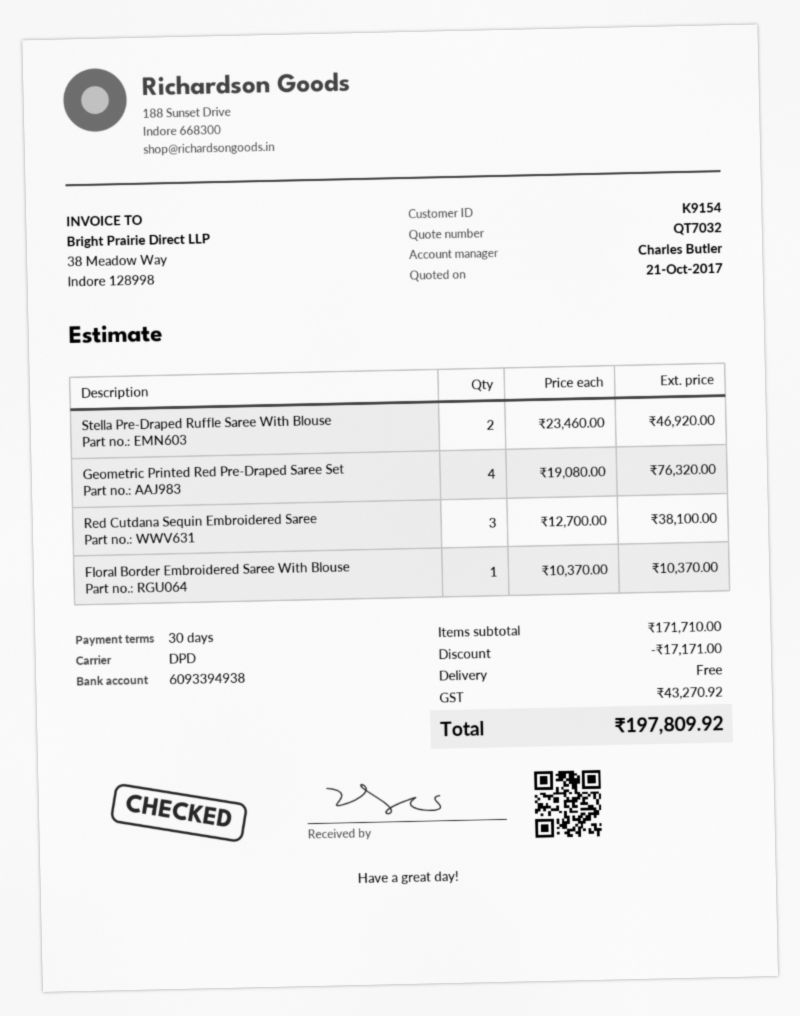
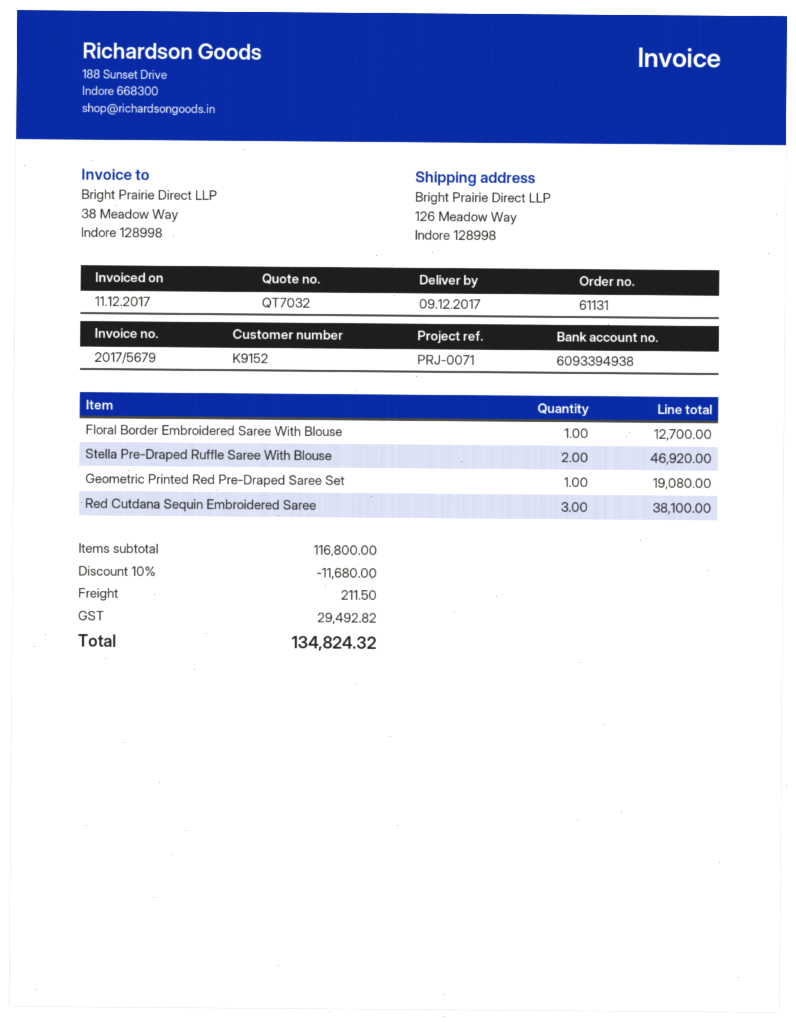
customer number: K9154 -> K9152
Geometric Printed Red Pre-Draped Saree Set: 4 for 76320.00 -> 1 for 19080.00
Floral Border Embroidered Saree With Blouse: 1 for 10370.00 -> 1 for 12700.00
subtotal: 171710.00 -> 116800.00
discount: 17171.00 -> 11680.00
shipping: 0.00 -> 211.50
tax: 43270.92 -> 29492.82
total: 197809.92 -> 134824.32

